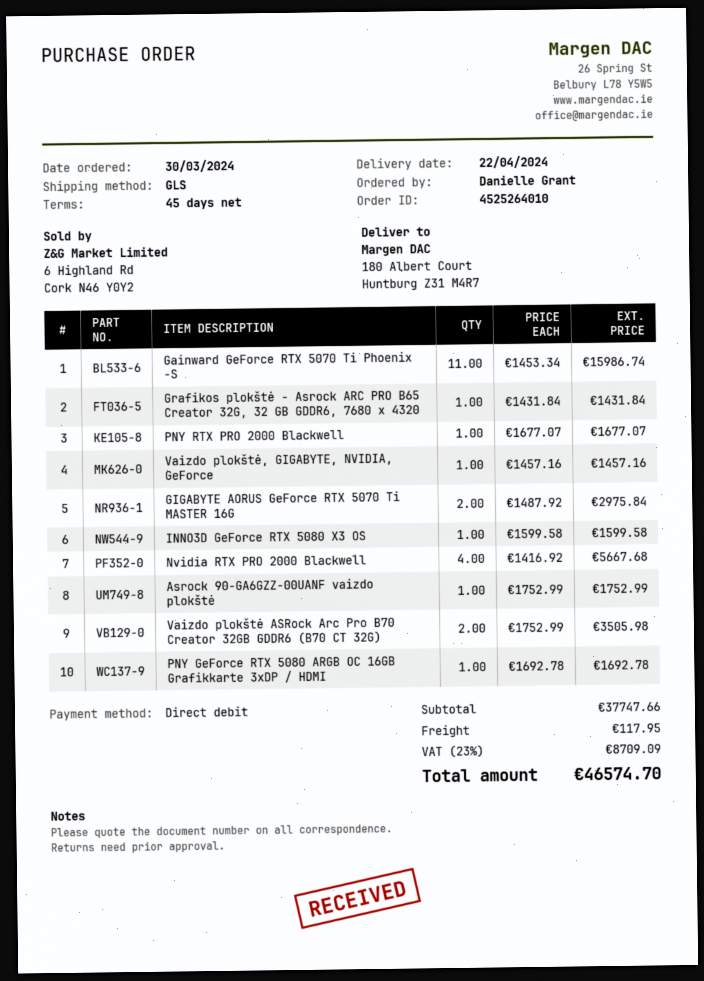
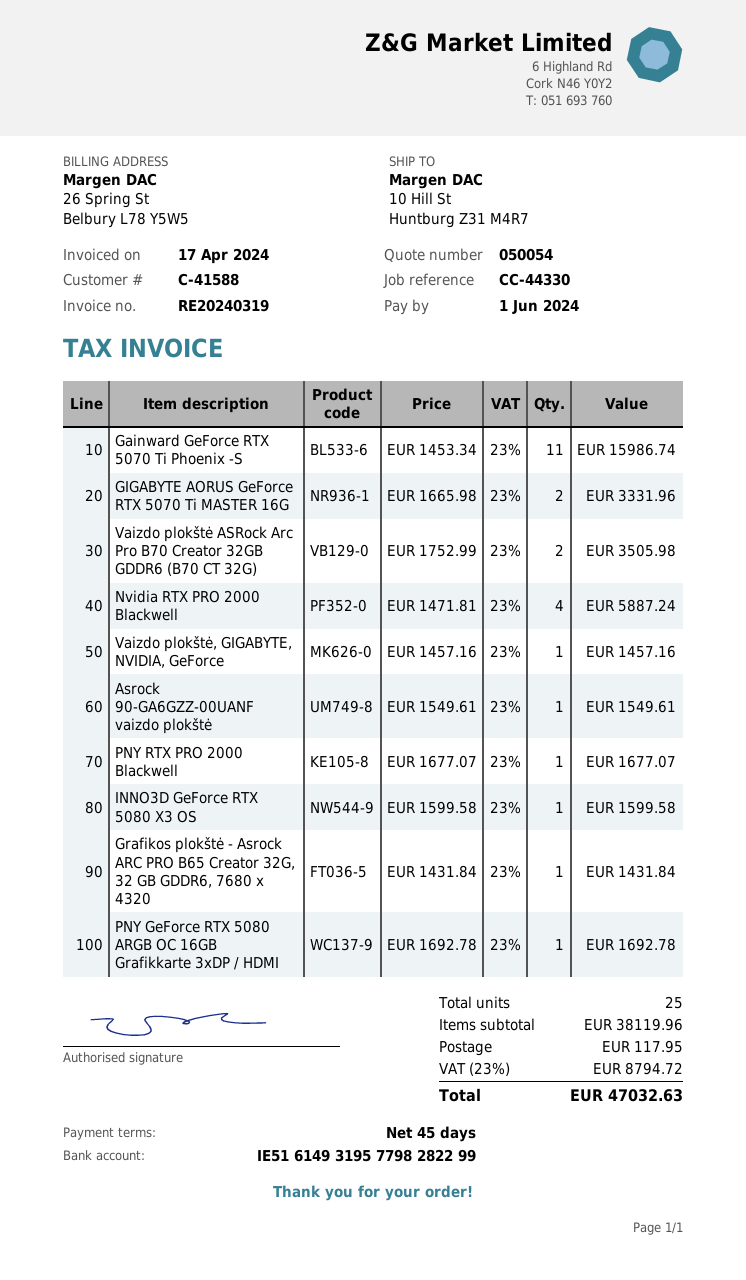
ship to: 180 Albert Court, Huntburg Z31 M4R7 -> 10 Hill St, Huntburg Z31 M4R7
GIGABYTE AORUS GeForce RTX 5070 Ti MASTER 16G: 2 x 1487.92 = 2975.84 -> 2 x 1665.98 = 3331.96
Nvidia RTX PRO 2000 Blackwell: 4 x 1416.92 = 5667.68 -> 4 x 1471.81 = 5887.24
Asrock 90-GA6GZZ-00UANF vaizdo plokštė: 1 x 1752.99 = 1752.99 -> 1 x 1549.61 = 1549.61
subtotal: 37747.66 -> 38119.96
tax: 23% = 8709.09 -> 23% = 8794.72
total: 46574.70 -> 47032.63

